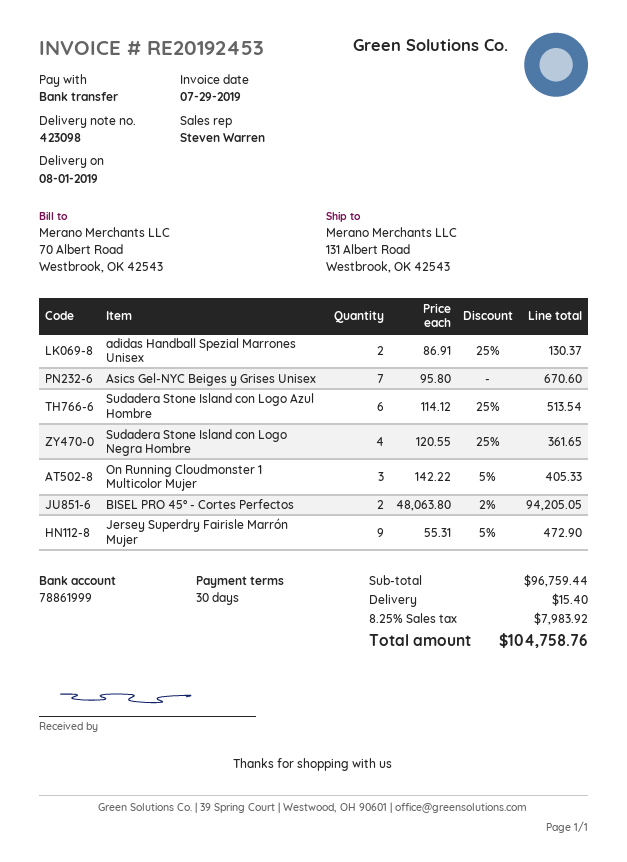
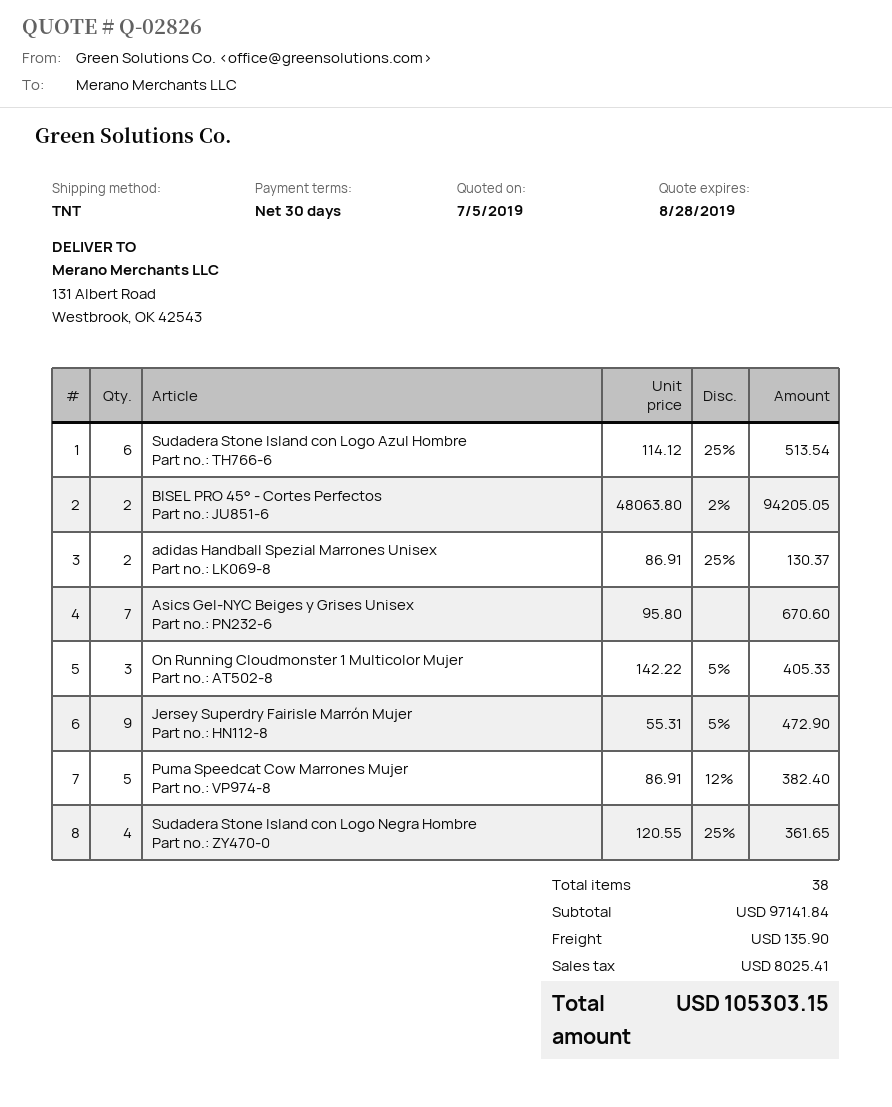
Puma Speedcat Cow Marrones Mujer: none -> 5 x 86.91 - 12% = 382.40
subtotal: 96759.44 -> 97141.84
shipping: 15.40 -> 135.90
tax: 7983.92 -> 8025.41
total: 104758.76 -> 105303.15

